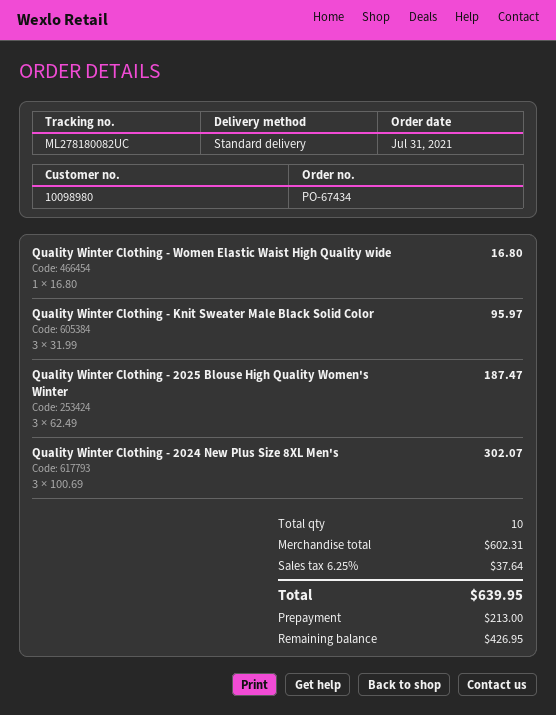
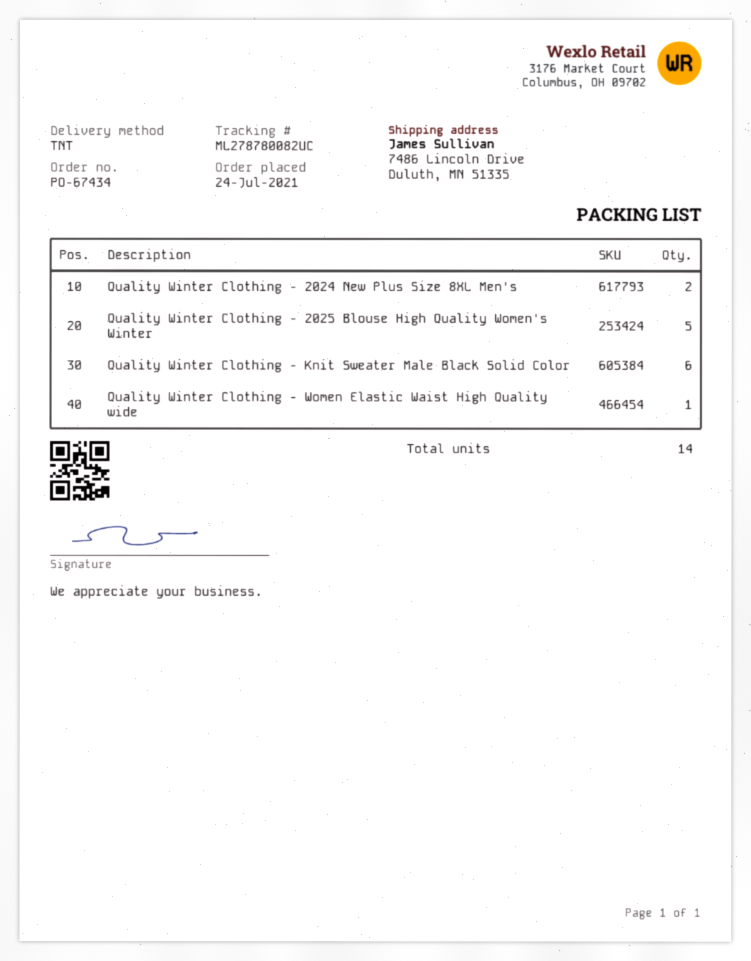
order date: 2021-07-31 -> 2021-07-24
shipping method: standard -> TNT
tracking number: ML278180082UC -> ML278780082UC
Quality Winter Clothing - Knit Sweater Male Black Solid Color: 3 -> 6
Quality Winter Clothing - 2025 Blouse High Quality Women's Winter: 3 -> 5
Quality Winter Clothing - 2024 New Plus Size 8XL Men's: 3 -> 2
total quantity: 10 -> 14

